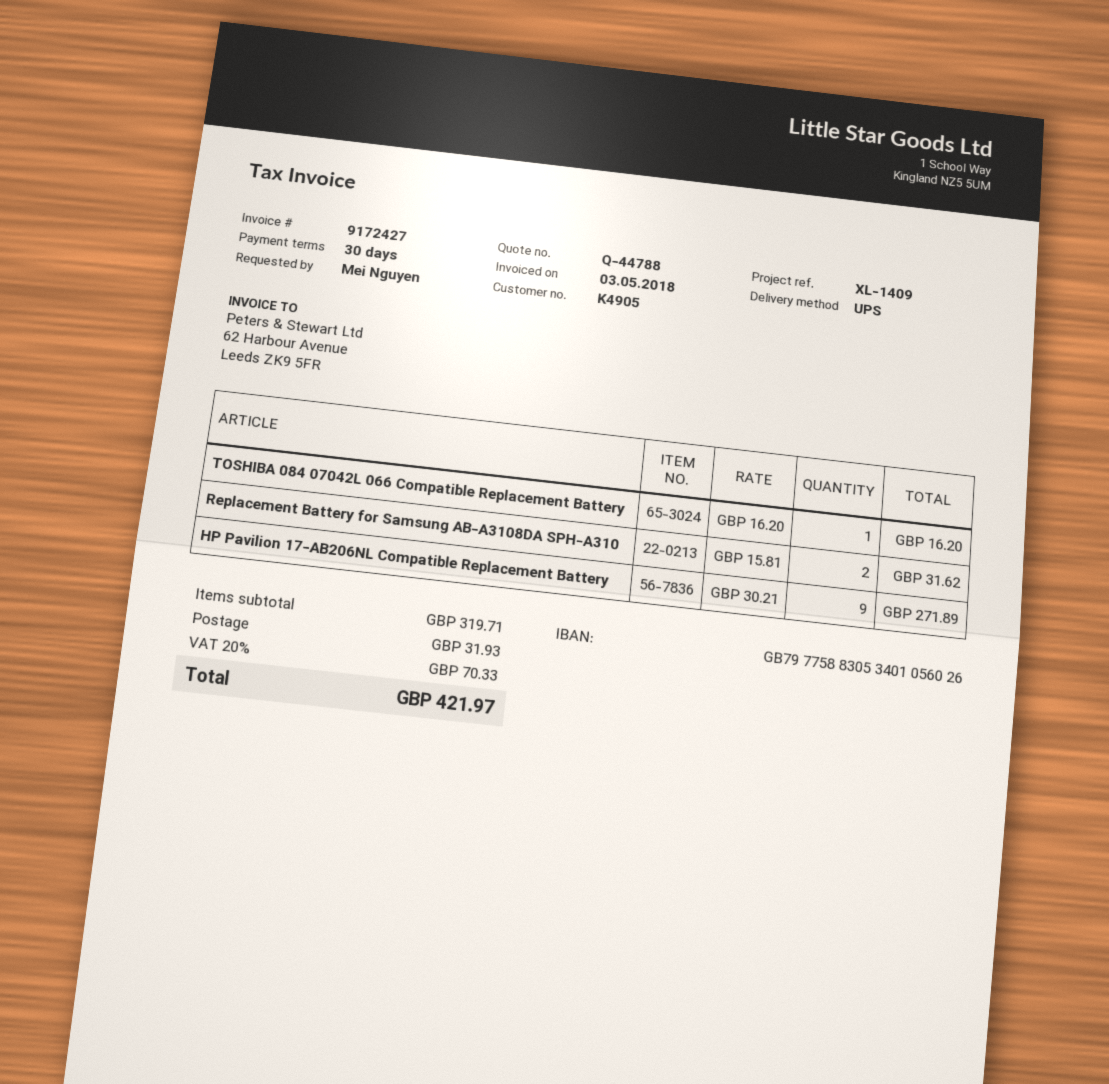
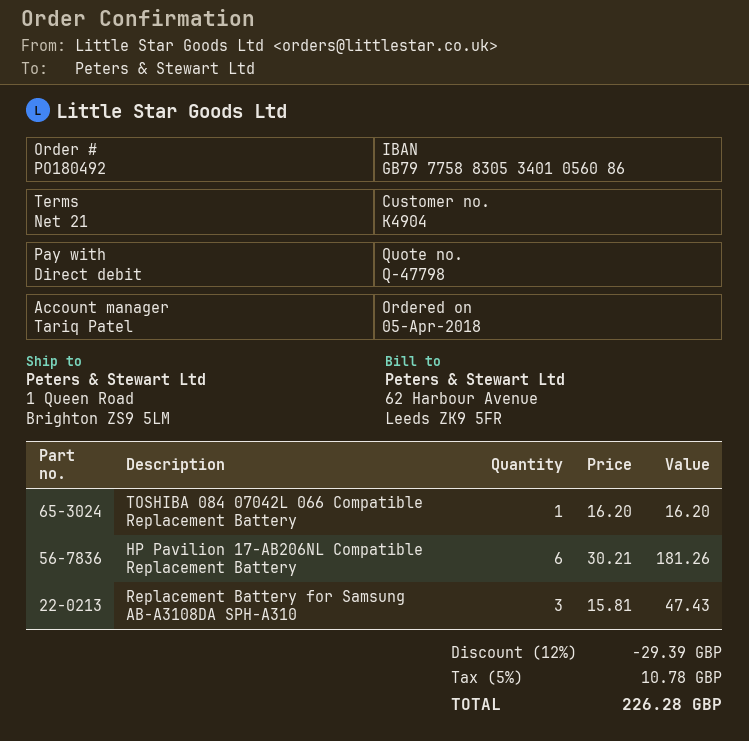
quote number: Q-44788 -> Q-47798
payment terms: 30 days -> 21 days
customer number: K4905 -> K4904
bank account: GB79775883053401056026 -> GB79775883053401056086
Replacement Battery for Samsung AB-A3108DA SPH-A310: 2 x 15.81 = 31.62 -> 3 x 15.81 = 47.43
HP Pavilion 17-AB206NL Compatible Replacement Battery: 9 x 30.21 = 271.89 -> 6 x 30.21 = 181.26
discount: none -> 12% = 29.39
shipping: 31.93 -> none
tax: 20% = 70.33 -> 5% = 10.78
total: 421.97 -> 226.28

